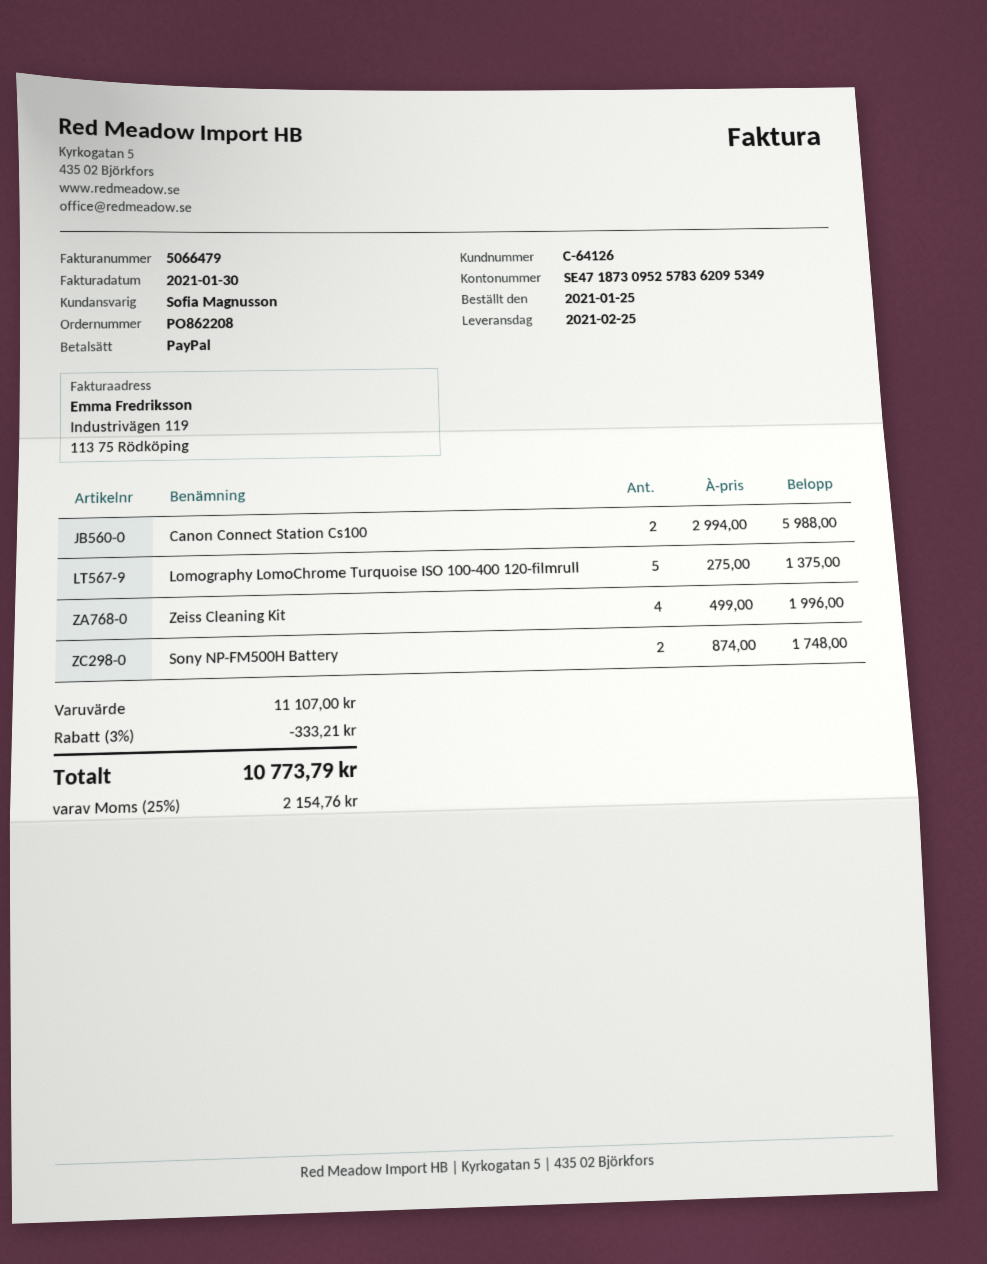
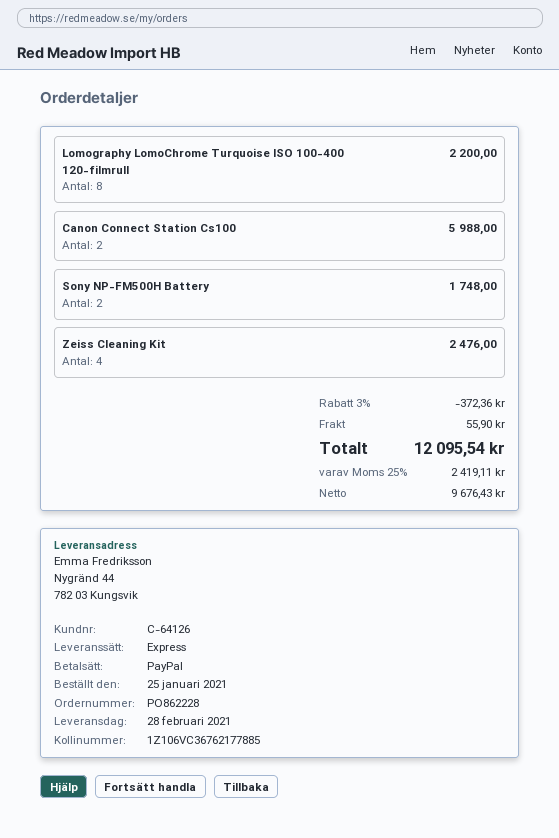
order number: PO862208 -> PO862228
delivery date: 2021-02-25 -> 2021-02-28
Lomography LomoChrome Turquoise ISO 100-400 120-filmrull: 5 for 1375.00 -> 8 for 2200.00
Zeiss Cleaning Kit: 4 for 1996.00 -> 4 for 2476.00
discount: 3% = 333.21 -> 3% = 372.36
shipping: none -> 55.90
tax: 25% = 2154.76 -> 25% = 2419.11
total: 10773.79 -> 12095.54

